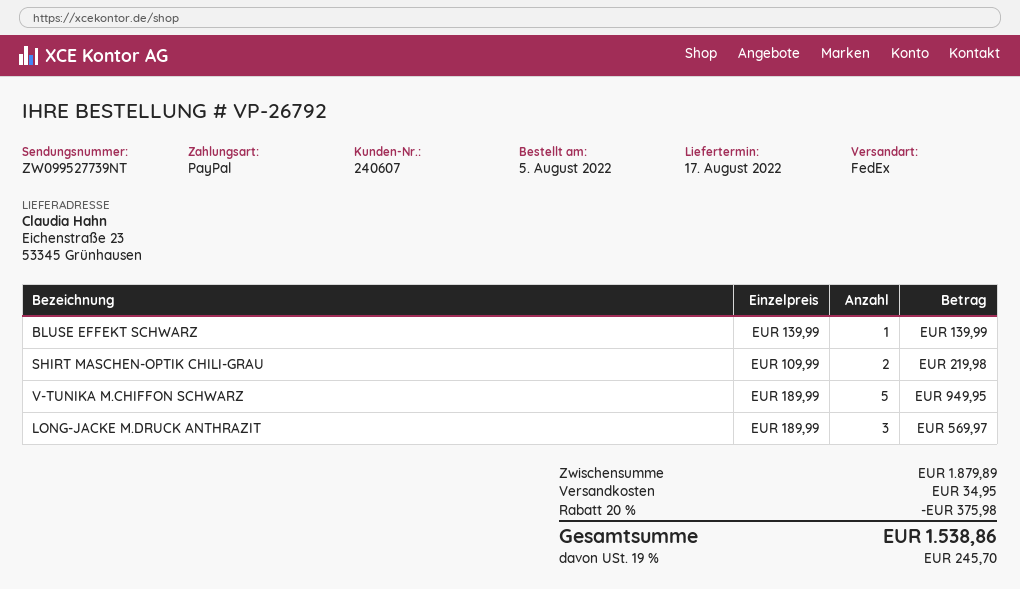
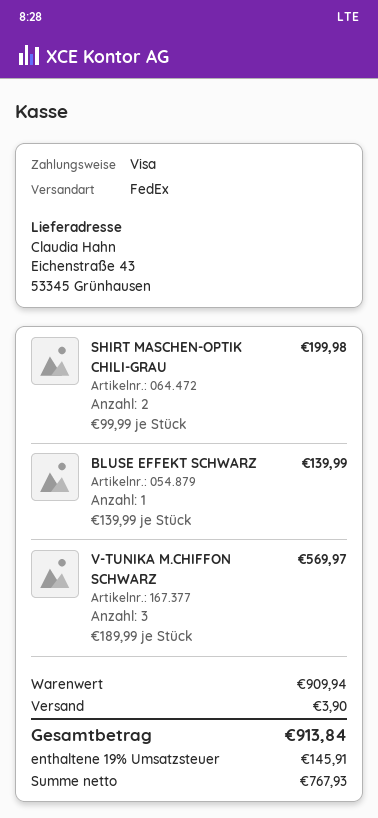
payment method: PayPal -> Visa
ship to: Eichenstraße 23, 53345 Grünhausen -> Eichenstraße 43, 53345 Grünhausen
SHIRT MASCHEN-OPTIK CHILI-GRAU: 2 x 109.99 = 219.98 -> 2 x 99.99 = 199.98
V-TUNIKA M.CHIFFON SCHWARZ: 5 x 189.99 = 949.95 -> 3 x 189.99 = 569.97
LONG-JACKE M.DRUCK ANTHRAZIT: 3 x 189.99 = 569.97 -> none
subtotal: 1879.89 -> 909.94
discount: 20% = 375.98 -> none
shipping: 34.95 -> 3.90
tax: 19% = 245.70 -> 19% = 145.91
total: 1538.86 -> 913.84

